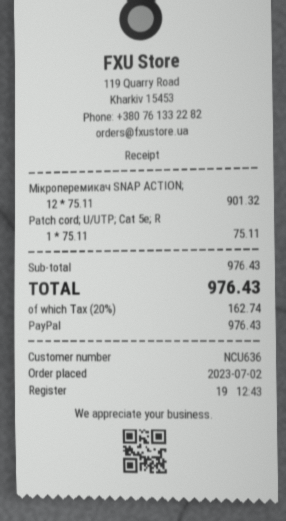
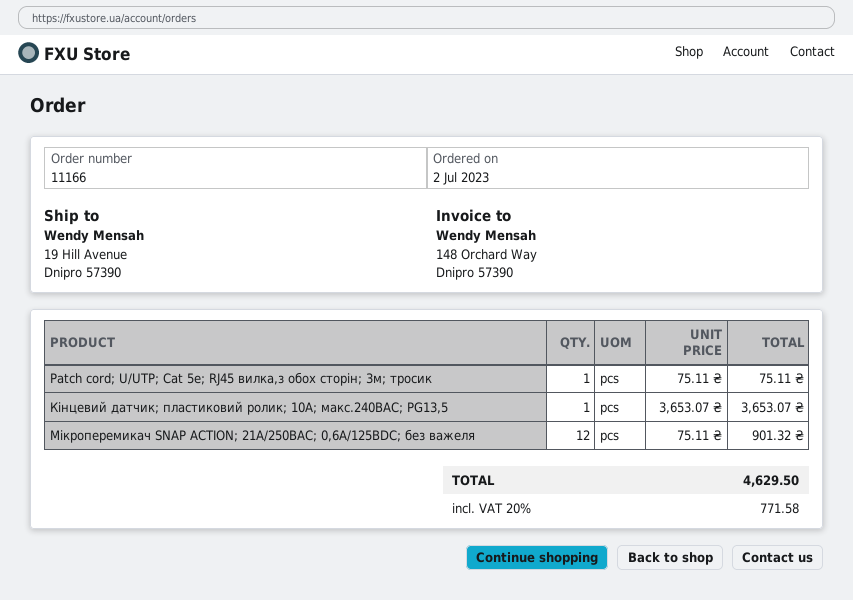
Кінцевий датчик; пластиковий ролик; 10А; макс.240ВAC; PG13,5: none -> 1 x 3653.07 = 3653.07
tax: 20% = 162.74 -> 20% = 771.58
total: 976.43 -> 4629.50

